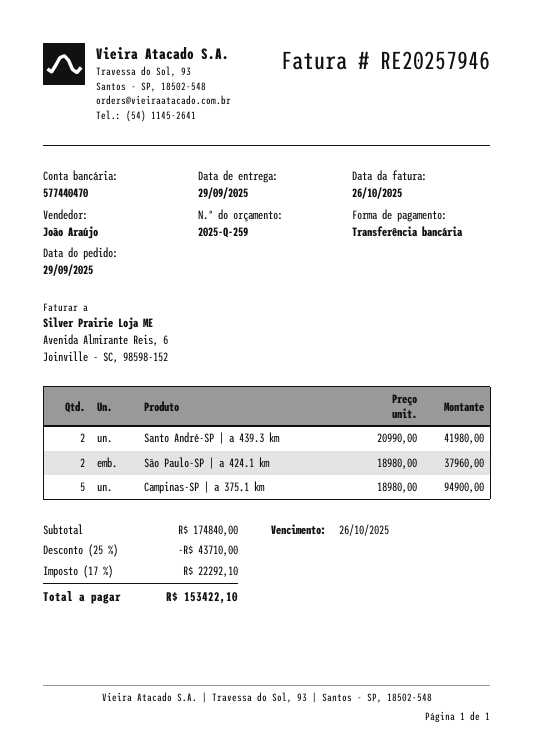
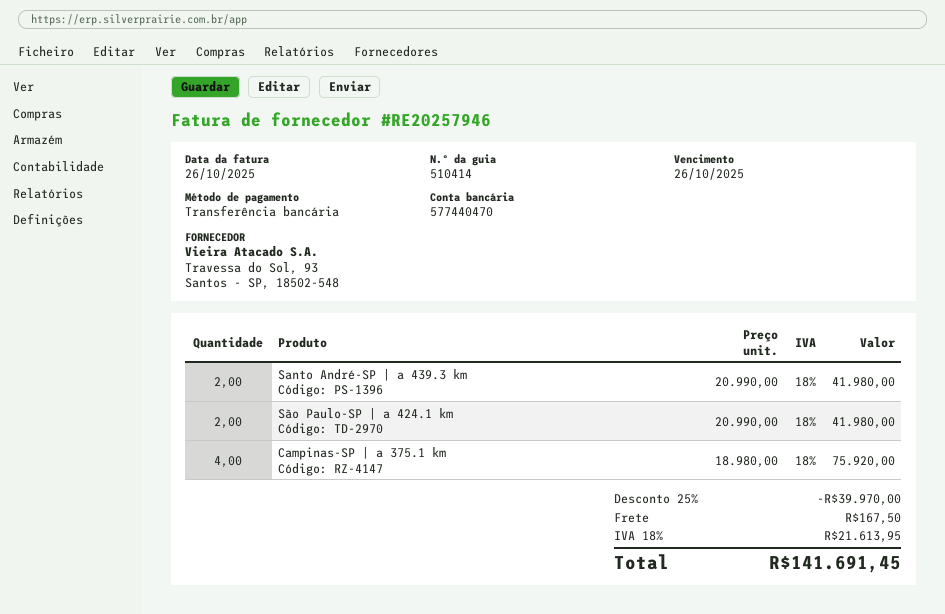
São Paulo-SP | a 424.1 km: 2 x 18980.00 = 37960.00 -> 2 x 20990.00 = 41980.00
Campinas-SP | a 375.1 km: 5 x 18980.00 = 94900.00 -> 4 x 18980.00 = 75920.00
discount: 25% = 43710.00 -> 25% = 39970.00
shipping: none -> 167.50
tax: 17% = 22292.10 -> 18% = 21613.95
total: 153422.10 -> 141691.45

